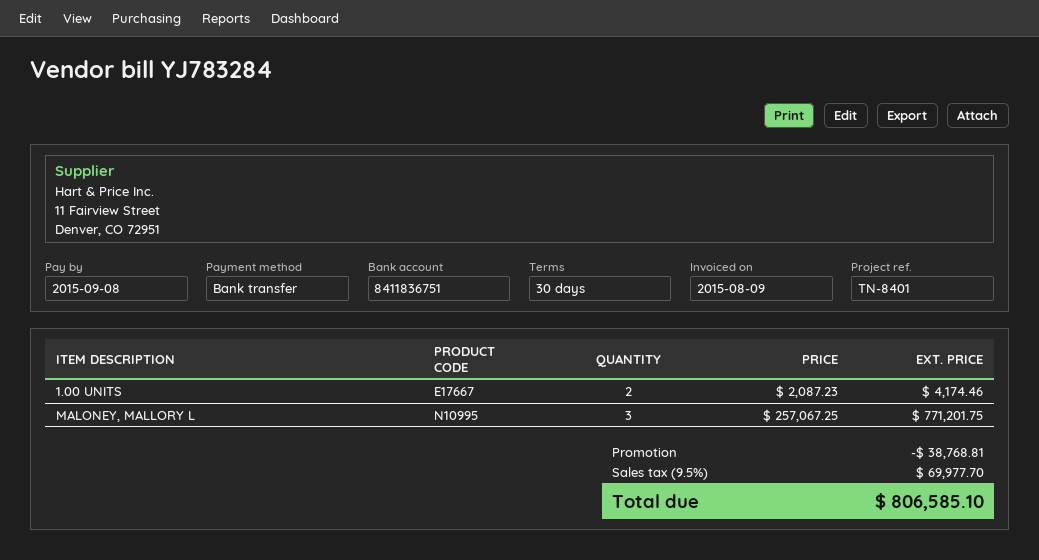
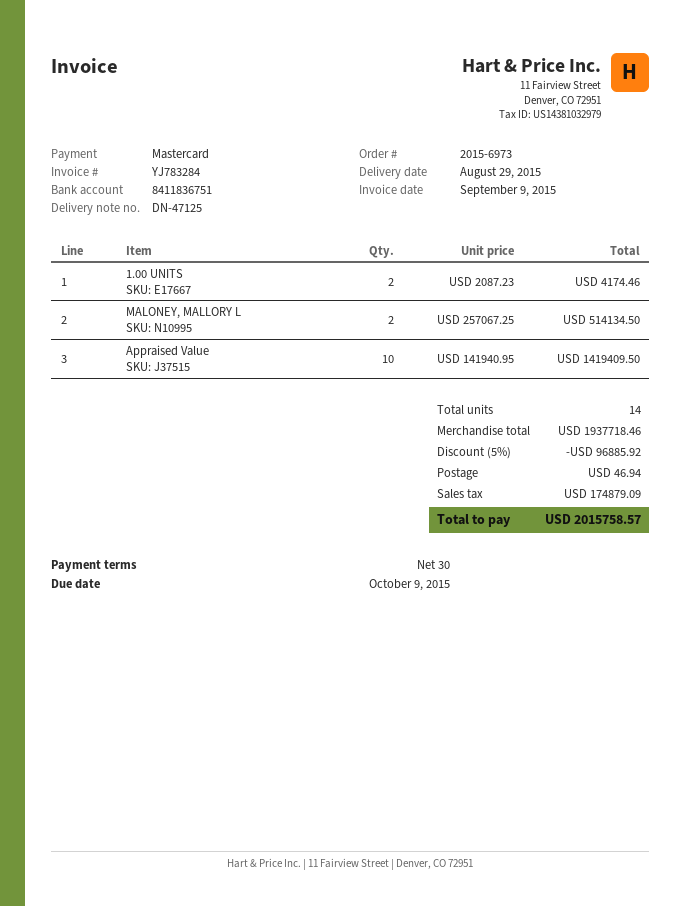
invoice date: 2015-08-09 -> 2015-09-09
due date: 2015-09-08 -> 2015-10-09
payment method: bank transfer -> Mastercard
MALONEY, MALLORY L: 3 x 257067.25 = 771201.75 -> 2 x 257067.25 = 514134.50
Appraised Value: none -> 10 x 141940.95 = 1419409.50
discount: 38768.81 -> 96885.92
shipping: none -> 46.94
tax: 69977.70 -> 174879.09
total: 806585.10 -> 2015758.57

